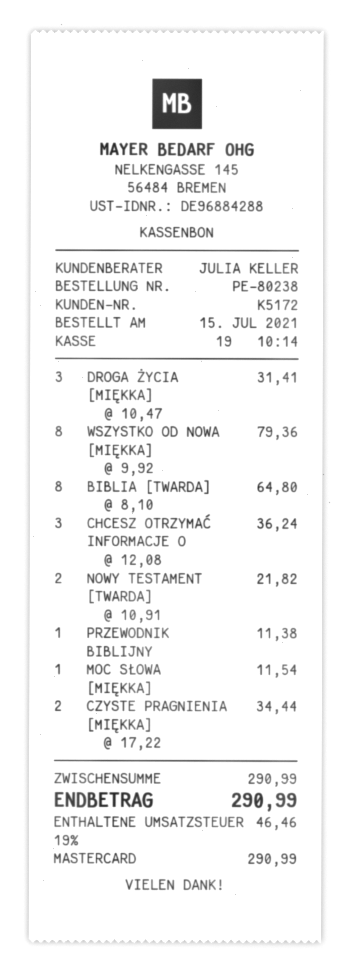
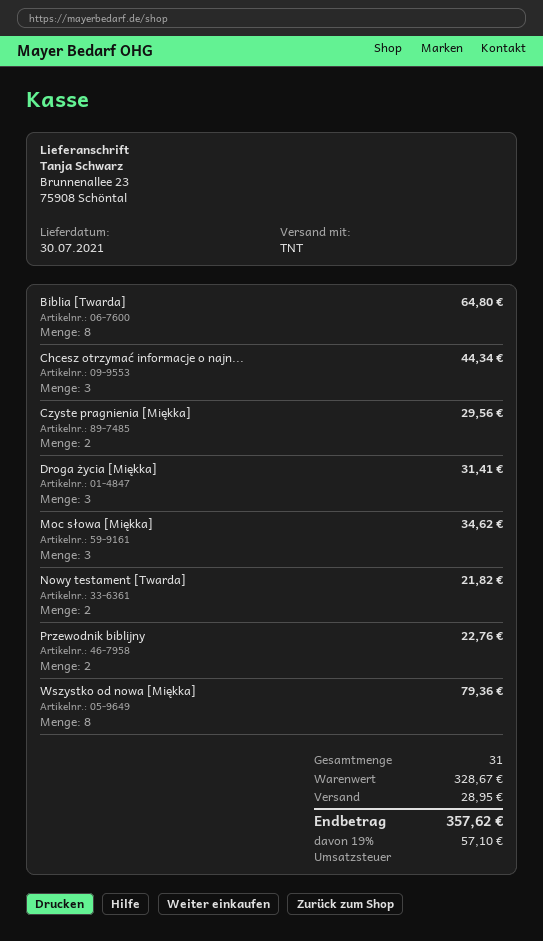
CHCESZ OTRZYMAĆ INFORMACJE O: 3 for 36.24 -> 3 for 44.34
PRZEWODNIK BIBLIJNY: 1 for 11.38 -> 2 for 22.76
MOC SŁOWA [MIĘKKA]: 1 for 11.54 -> 3 for 34.62
CZYSTE PRAGNIENIA [MIĘKKA]: 2 for 34.44 -> 2 for 29.56
subtotal: 290.99 -> 328.67
shipping: none -> 28.95
tax: 19% = 46.46 -> 19% = 57.10
total: 290.99 -> 357.62

